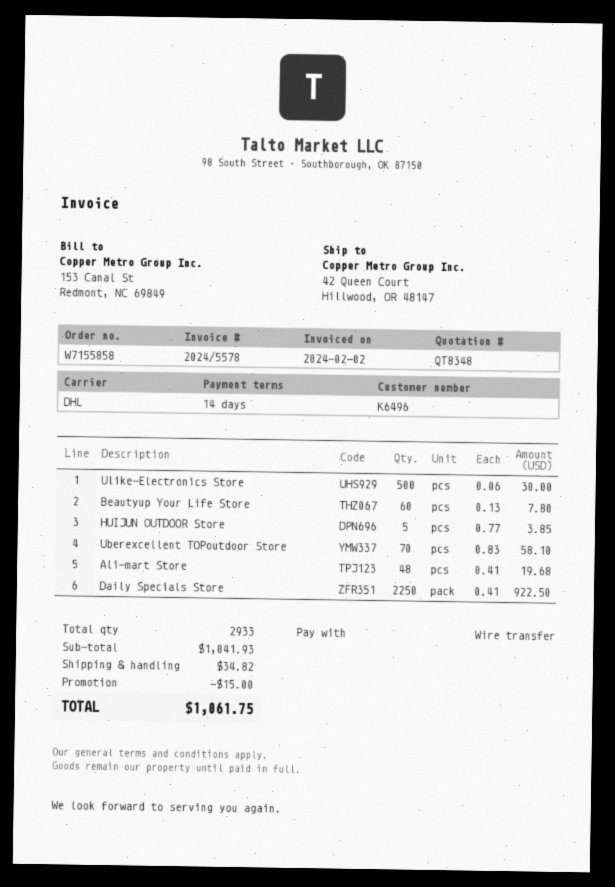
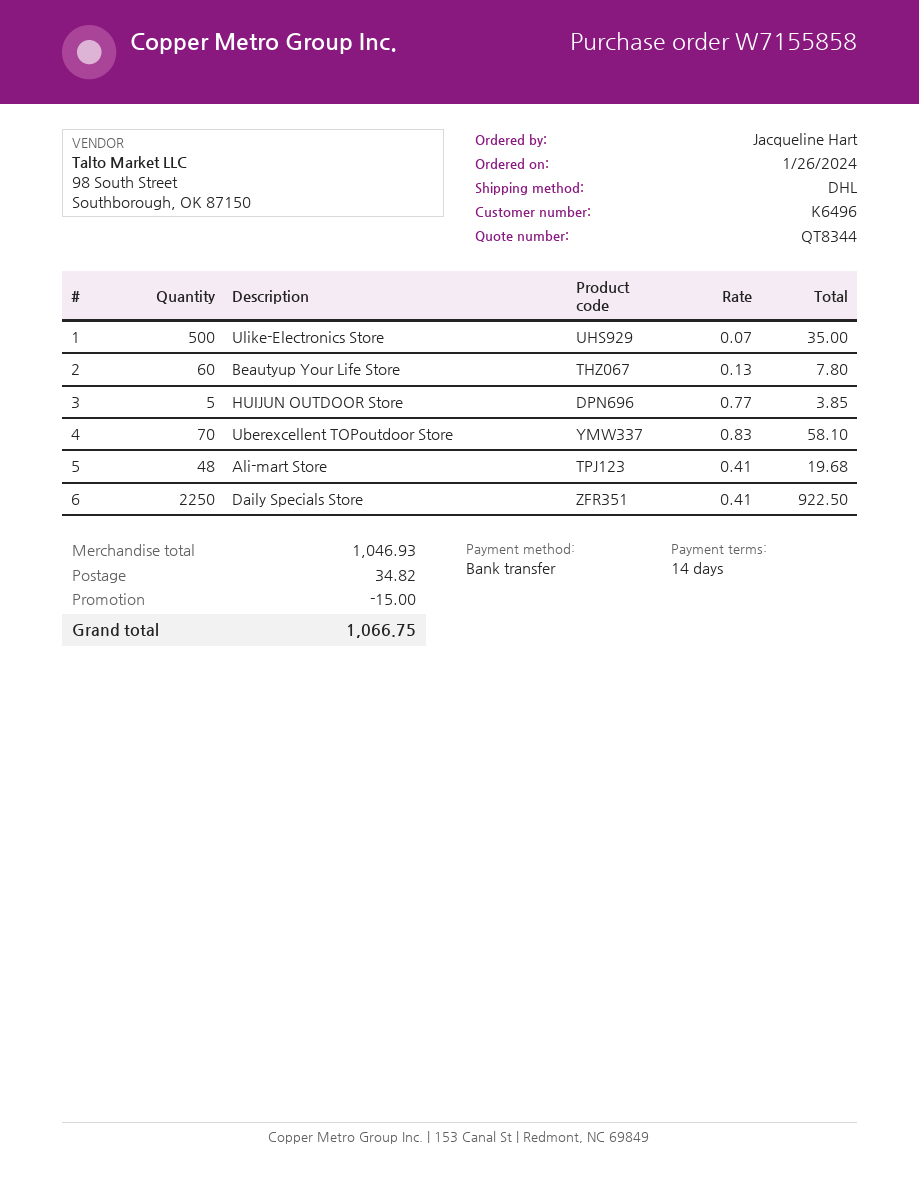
quote number: QT8348 -> QT8344
Ulike-Electronics Store: 500 x 0.06 = 30.00 -> 500 x 0.07 = 35.00
subtotal: 1041.93 -> 1046.93
total: 1061.75 -> 1066.75

